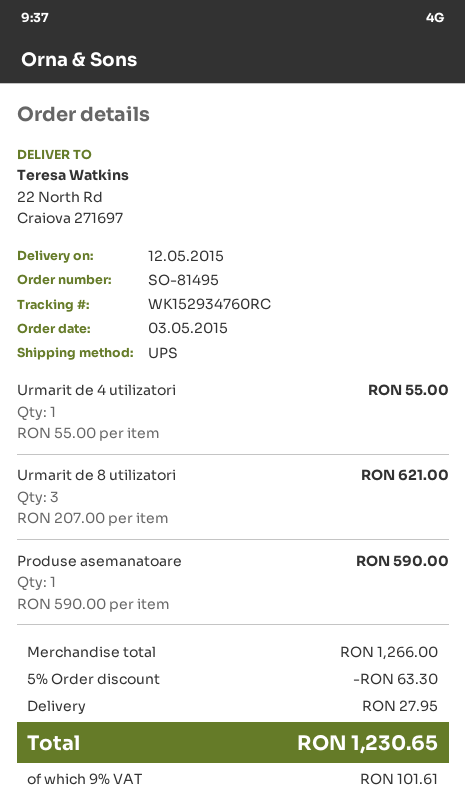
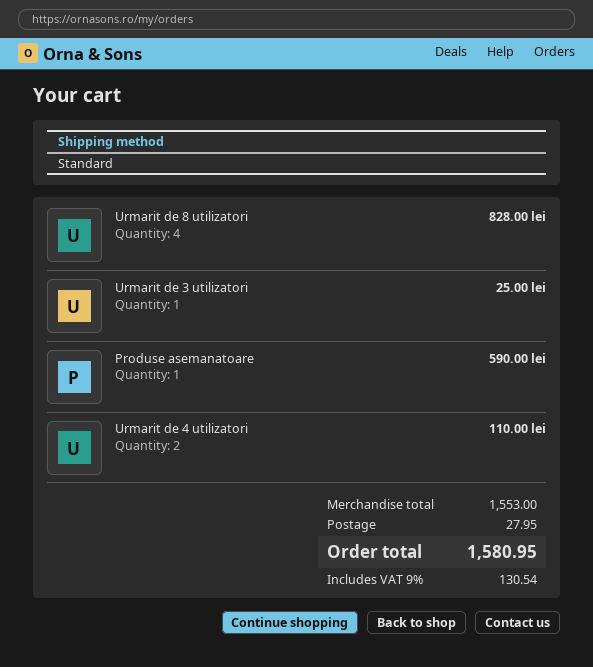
shipping method: UPS -> standard
Urmarit de 4 utilizatori: 1 for 55.00 -> 2 for 110.00
Urmarit de 8 utilizatori: 3 for 621.00 -> 4 for 828.00
Urmarit de 3 utilizatori: none -> 1 for 25.00
subtotal: 1266.00 -> 1553.00
discount: 5% = 63.30 -> none
tax: 9% = 101.61 -> 9% = 130.54
total: 1230.65 -> 1580.95

